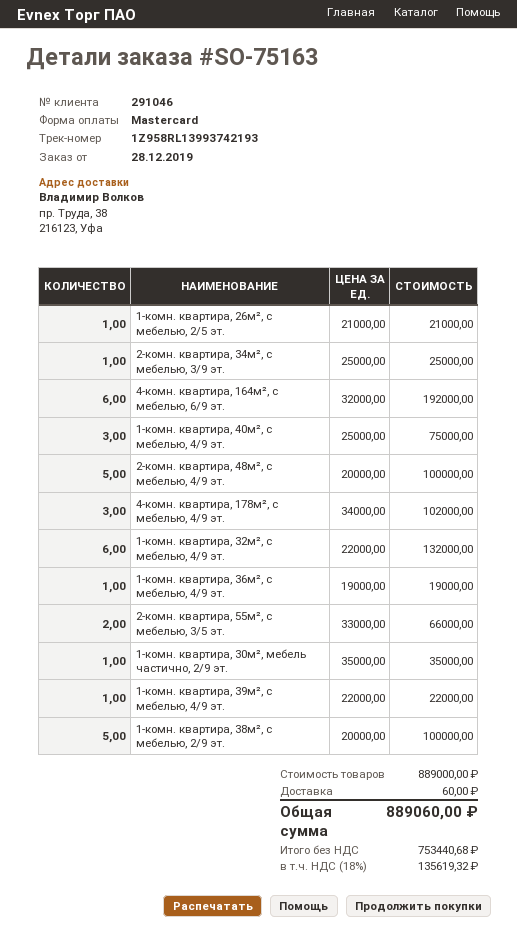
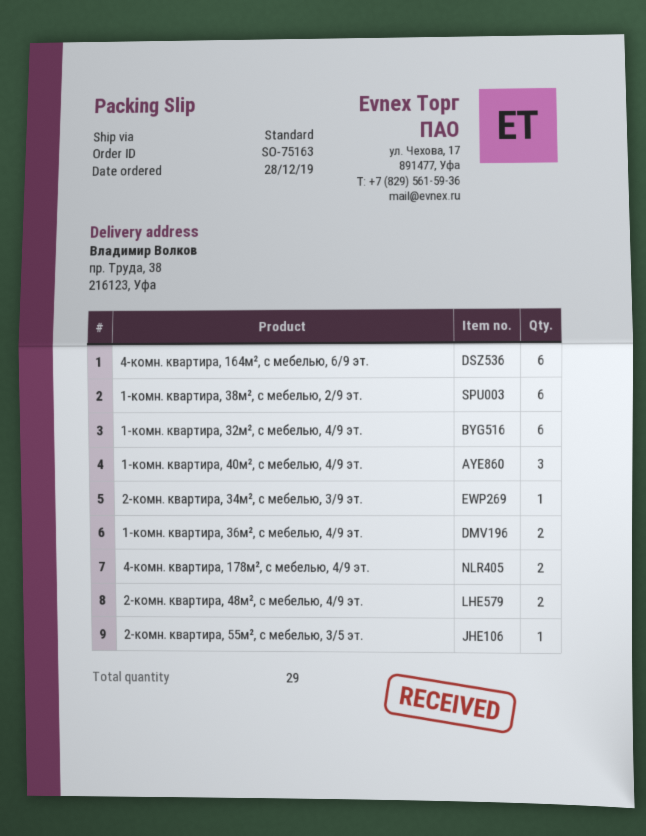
1-комн. квартира, 26м², с мебелью, 2/5 эт.: 1 -> none
2-комн. квартира, 48м², с мебелью, 4/9 эт.: 5 -> 2
4-комн. квартира, 178м², с мебелью, 4/9 эт.: 3 -> 2
1-комн. квартира, 36м², с мебелью, 4/9 эт.: 1 -> 2
2-комн. квартира, 55м², с мебелью, 3/5 эт.: 2 -> 1
1-комн. квартира, 30м², мебель частично, 2/9 эт.: 1 -> none
1-комн. квартира, 39м², с мебелью, 4/9 эт.: 1 -> none
1-комн. квартира, 38м², с мебелью, 2/9 эт.: 5 -> 6

